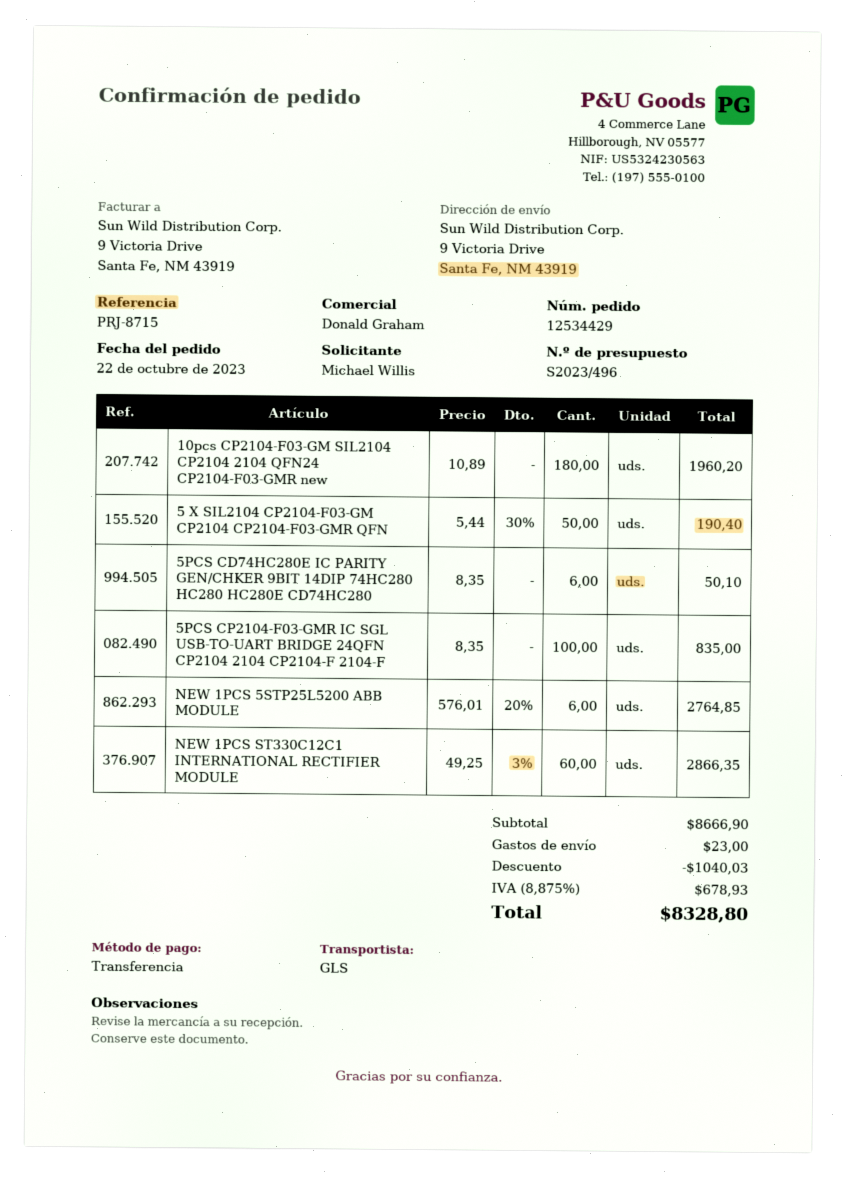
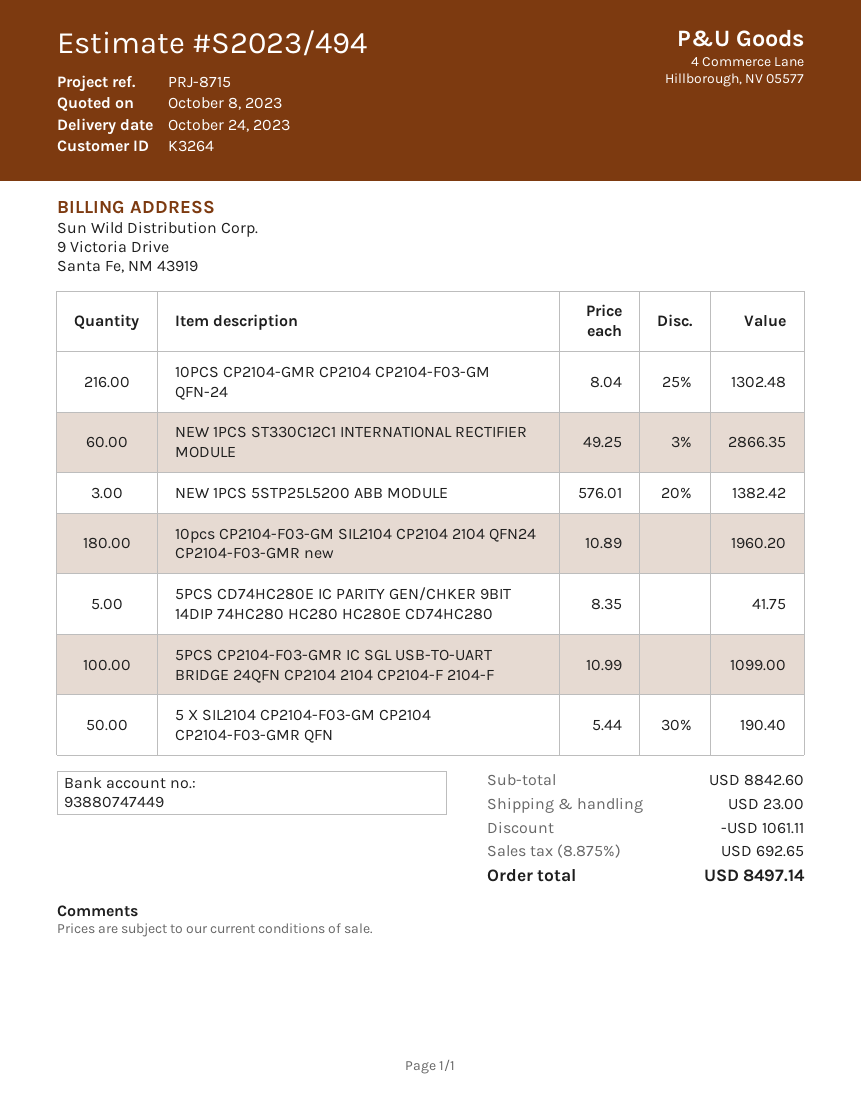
quote number: S2023/496 -> S2023/494
5PCS CD74HC280E IC PARITY GEN/CHKER 9BIT 14DIP 74HC280 HC280 HC280E CD74HC280: 6 x 8.35 = 50.10 -> 5 x 8.35 = 41.75
5PCS CP2104-F03-GMR IC SGL USB-TO-UART BRIDGE 24QFN CP2104 2104 CP2104-F 2104-F: 100 x 8.35 = 835.00 -> 100 x 10.99 = 1099.00
NEW 1PCS 5STP25L5200 ABB MODULE: 6 x 576.01 - 20% = 2764.85 -> 3 x 576.01 - 20% = 1382.42
10PCS CP2104-GMR CP2104 CP2104-F03-GM QFN-24: none -> 216 x 8.04 - 25% = 1302.48
subtotal: 8666.90 -> 8842.60
discount: 1040.03 -> 1061.11
tax: 8.875% = 678.93 -> 8.875% = 692.65
total: 8328.80 -> 8497.14

